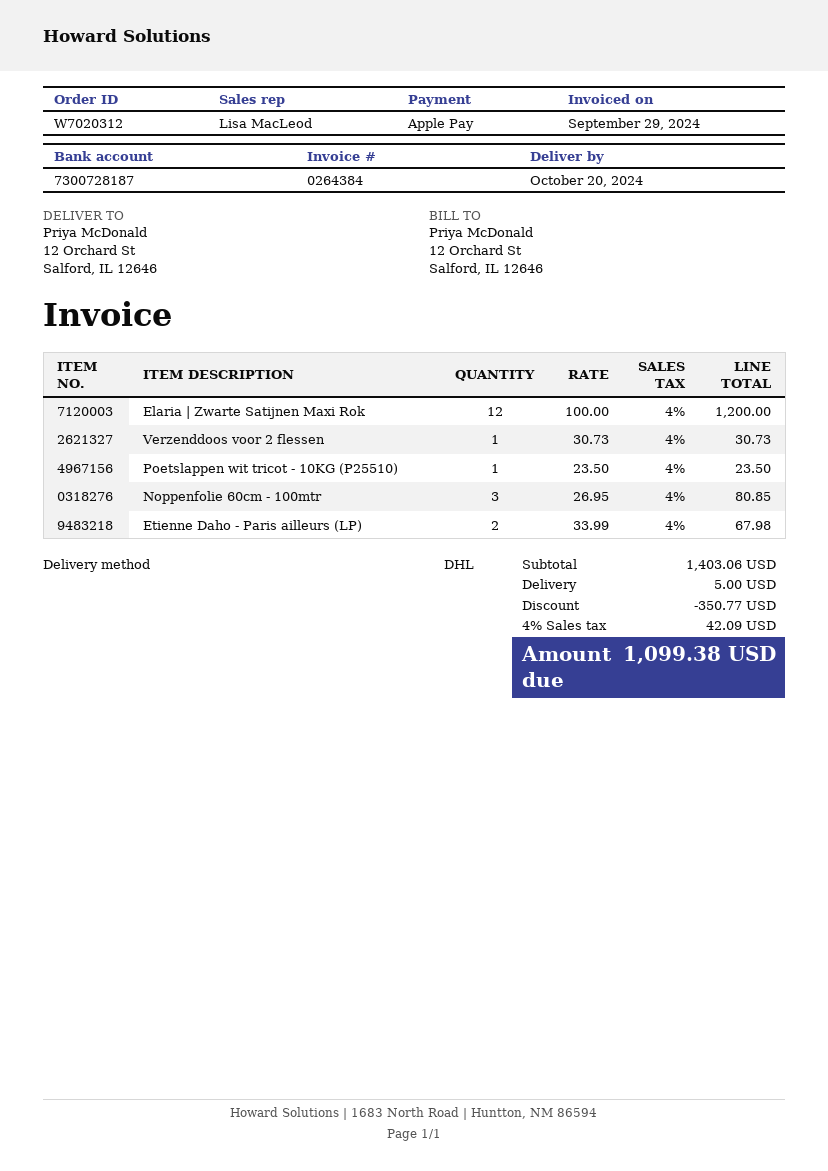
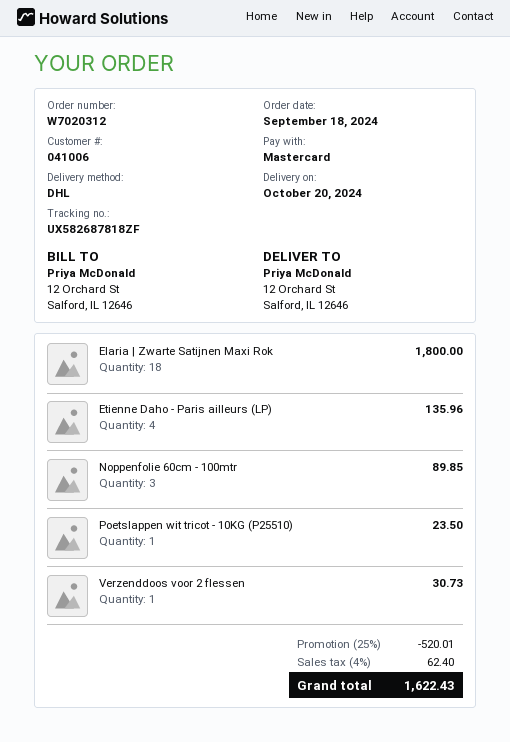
payment method: Apple Pay -> Mastercard
Elaria | Zwarte Satijnen Maxi Rok: 12 for 1200.00 -> 18 for 1800.00
Noppenfolie 60cm - 100mtr: 3 for 80.85 -> 3 for 89.85
Etienne Daho - Paris ailleurs (LP): 2 for 67.98 -> 4 for 135.96
discount: 350.77 -> 520.01
shipping: 5.00 -> none
tax: 4% = 42.09 -> 4% = 62.40
total: 1099.38 -> 1622.43

